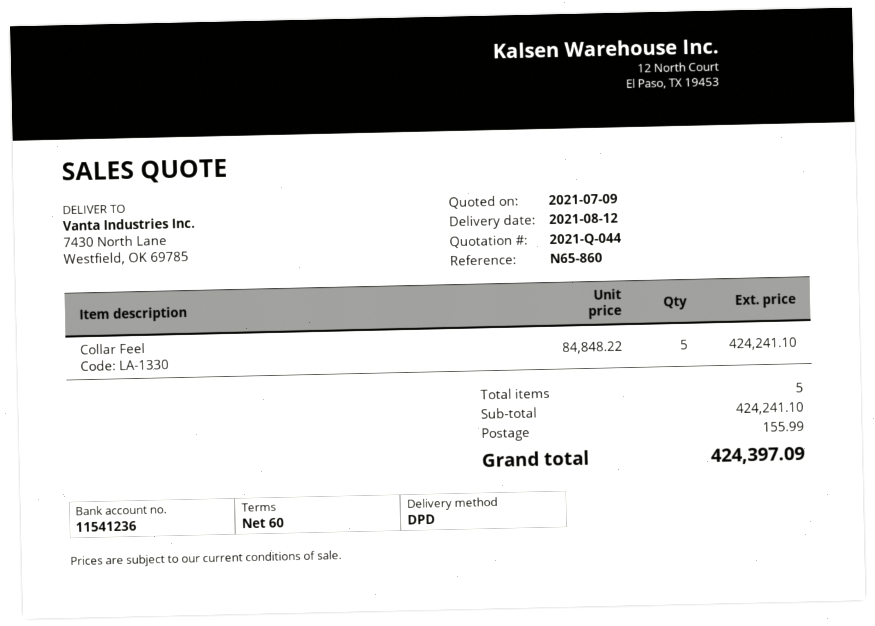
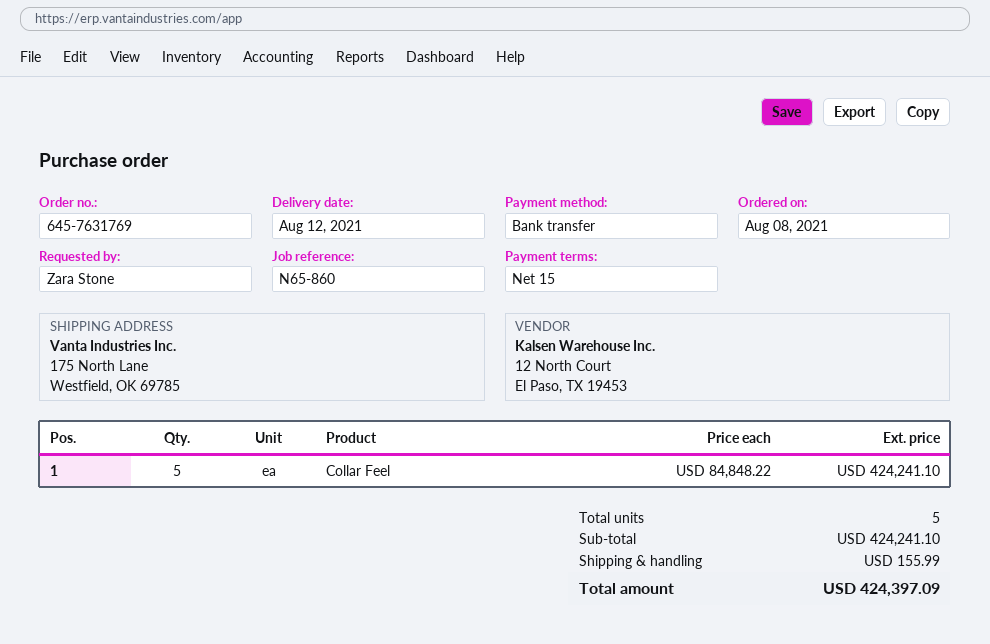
payment terms: 60 days -> 15 days
ship to: 7430 North Lane, Westfield, OK 69785 -> 175 North Lane, Westfield, OK 69785

